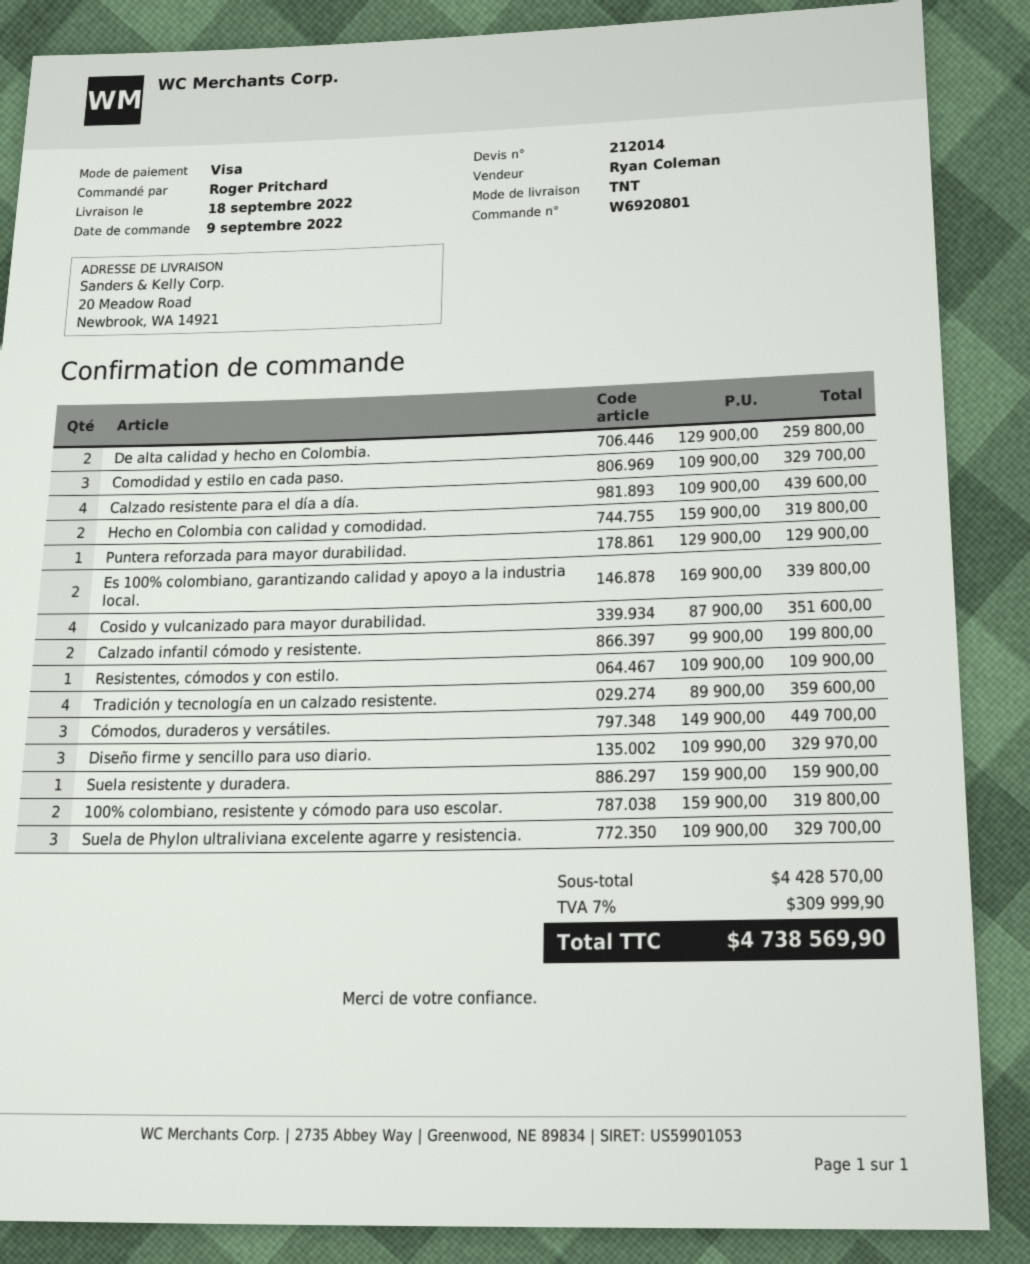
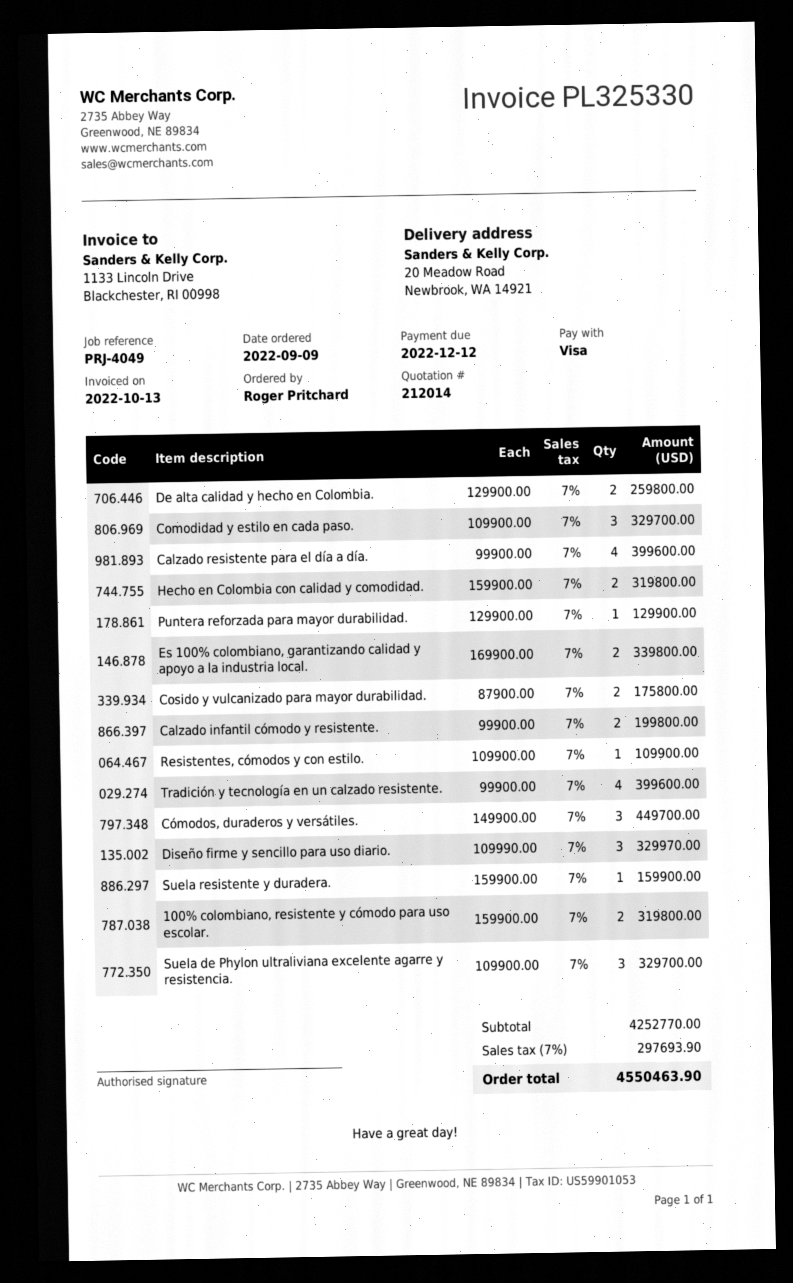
Calzado resistente para el día a día.: 4 x 109900.00 = 439600.00 -> 4 x 99900.00 = 399600.00
Cosido y vulcanizado para mayor durabilidad.: 4 x 87900.00 = 351600.00 -> 2 x 87900.00 = 175800.00
Tradición y tecnología en un calzado resistente.: 4 x 89900.00 = 359600.00 -> 4 x 99900.00 = 399600.00
subtotal: 4428570.00 -> 4252770.00
tax: 7% = 309999.90 -> 7% = 297693.90
total: 4738569.90 -> 4550463.90

